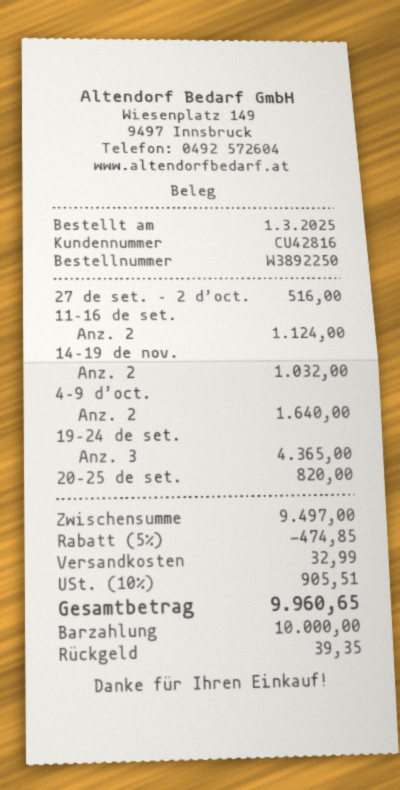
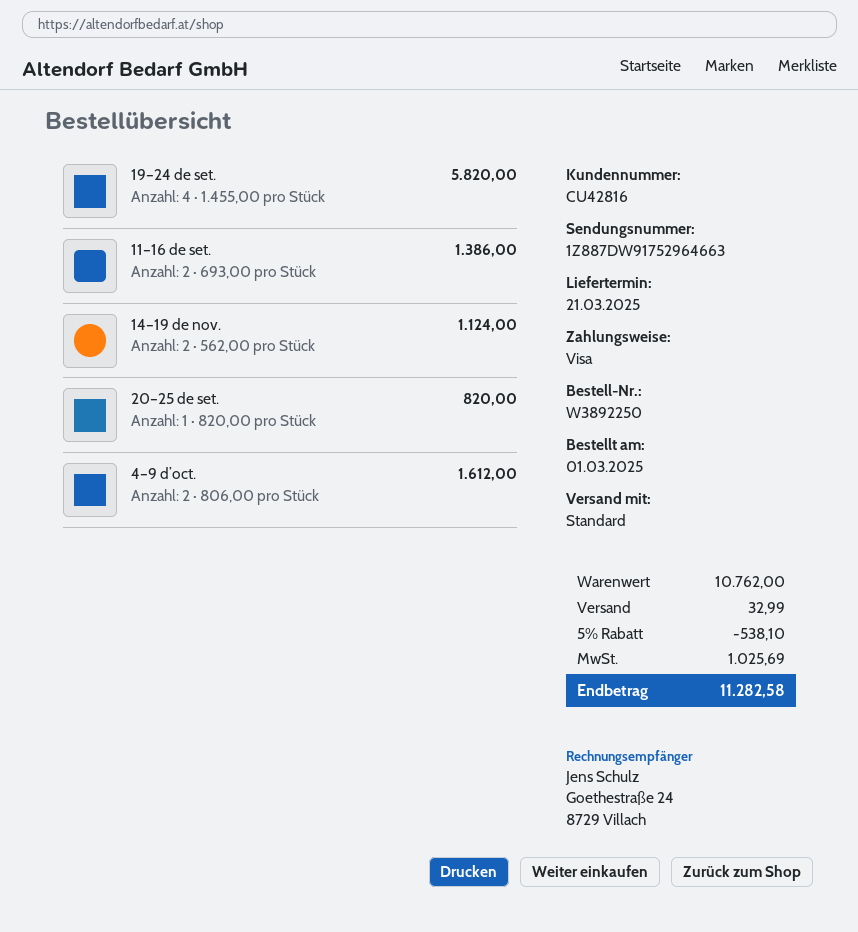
payment method: cash -> Visa
27 de set. – 2 d’oct.: 1 for 516.00 -> none
11–16 de set.: 2 for 1124.00 -> 2 for 1386.00
14–19 de nov.: 2 for 1032.00 -> 2 for 1124.00
4–9 d’oct.: 2 for 1640.00 -> 2 for 1612.00
19–24 de set.: 3 for 4365.00 -> 4 for 5820.00
subtotal: 9497.00 -> 10762.00
discount: 5% = 474.85 -> 5% = 538.10
tax: 905.51 -> 1025.69
total: 9960.65 -> 11282.58

